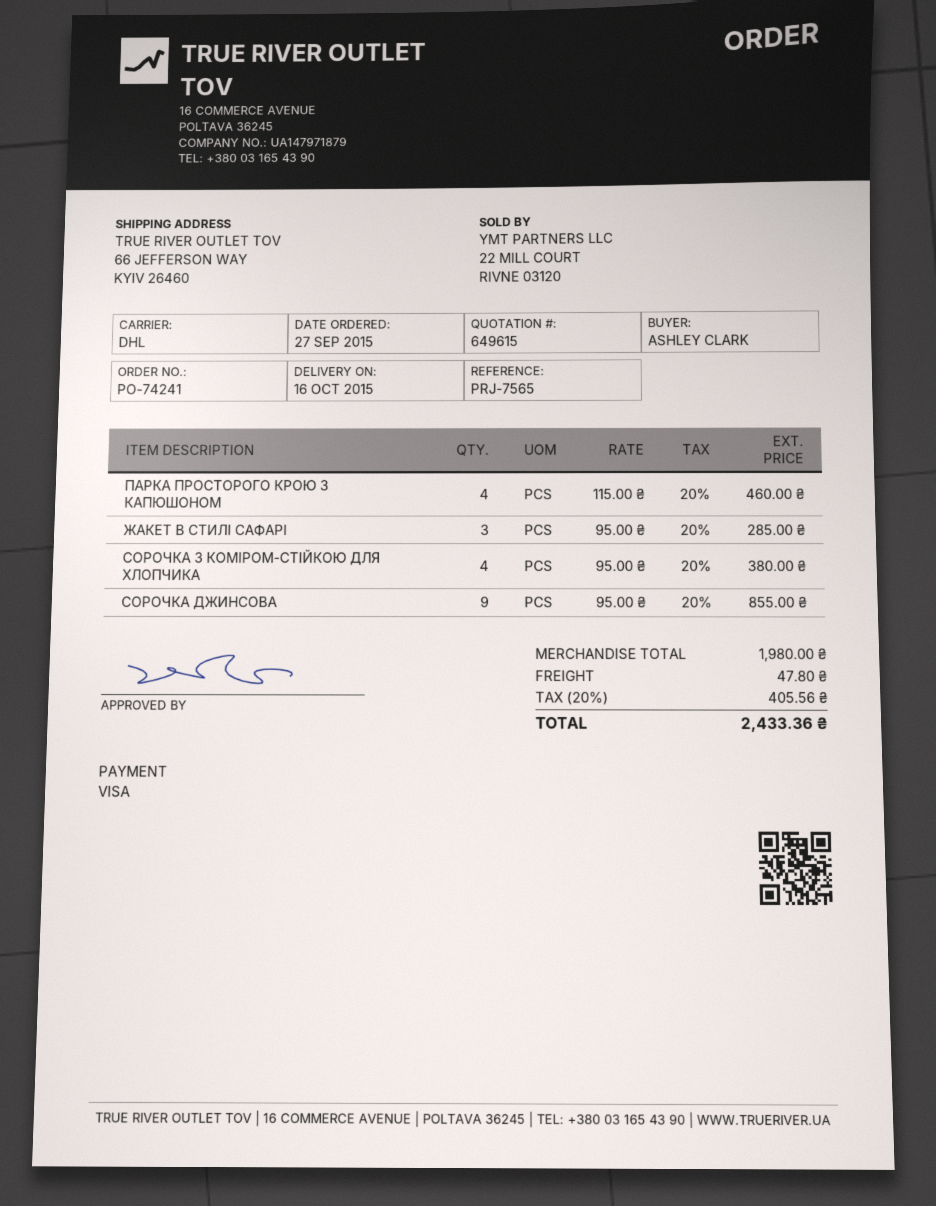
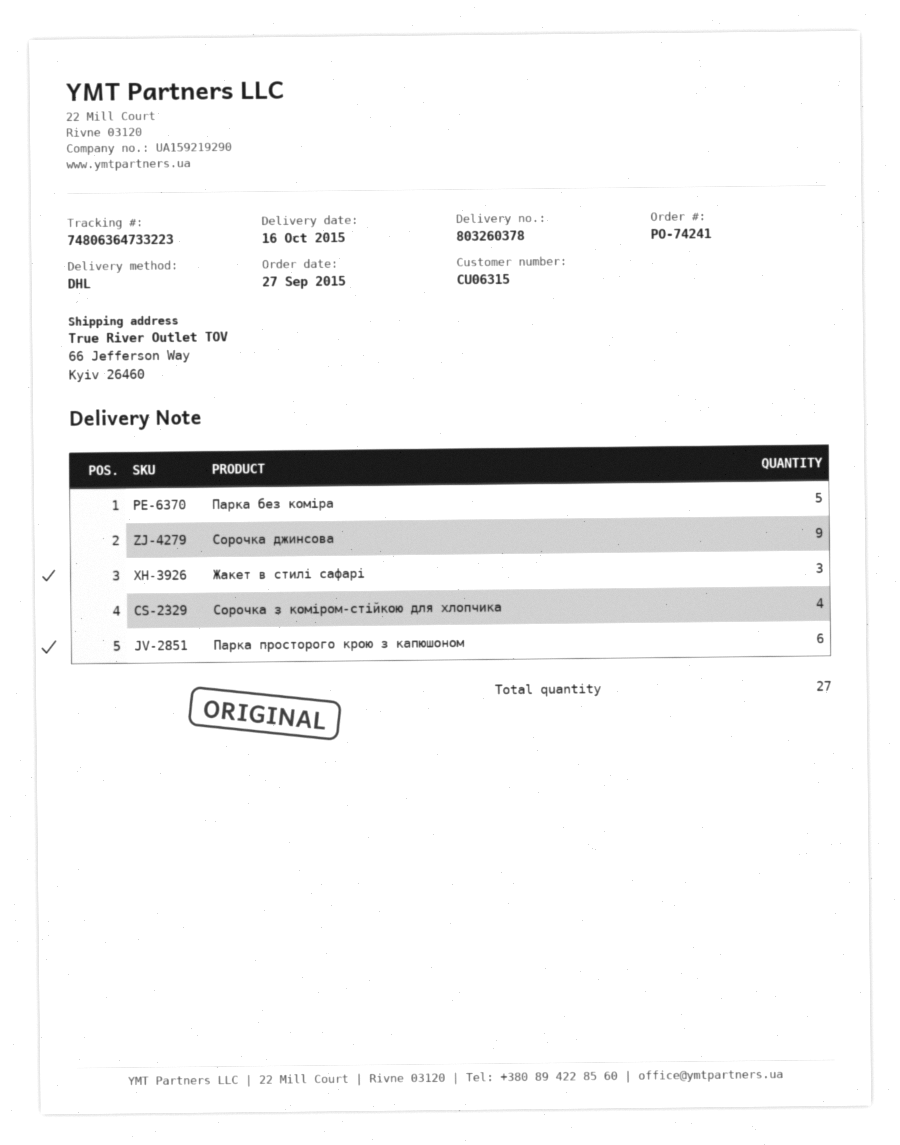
ПАРКА ПРОСТОРОГО КРОЮ З КАПЮШОНОМ: 4 -> 6
Парка без коміра: none -> 5

